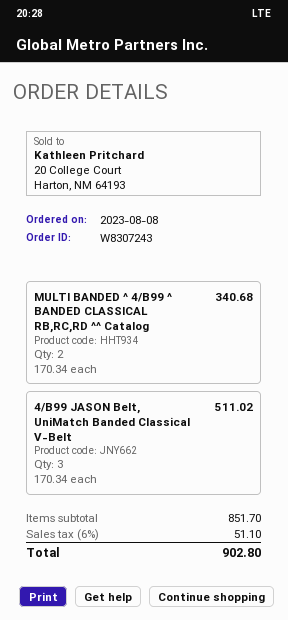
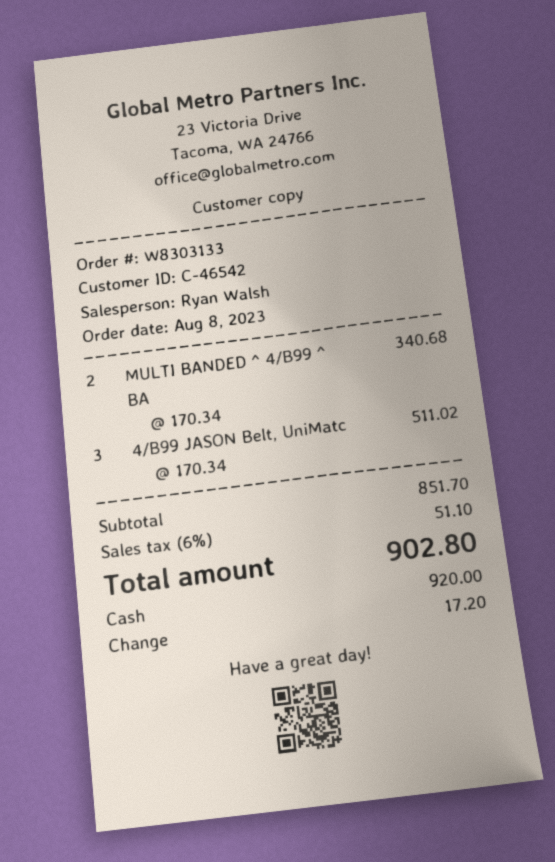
order number: W8307243 -> W8303133

